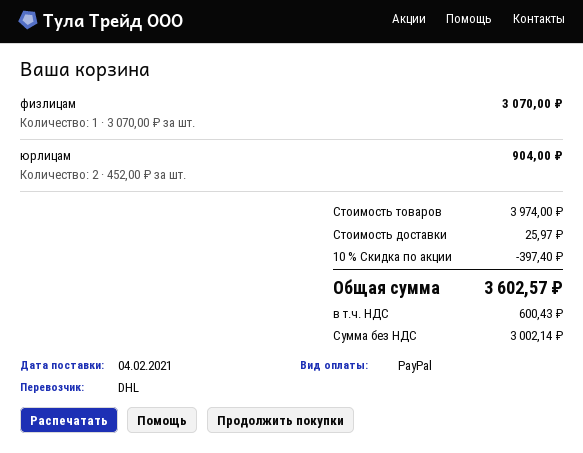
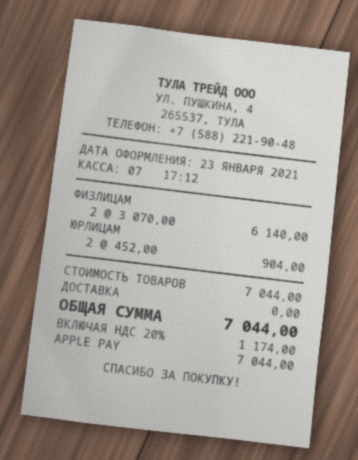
payment method: PayPal -> Apple Pay
физлицам: 1 x 3070.00 = 3070.00 -> 2 x 3070.00 = 6140.00
subtotal: 3974.00 -> 7044.00
discount: 10% = 397.40 -> none
shipping: 25.97 -> 0.00
tax: 600.43 -> 1174.00
total: 3602.57 -> 7044.00

